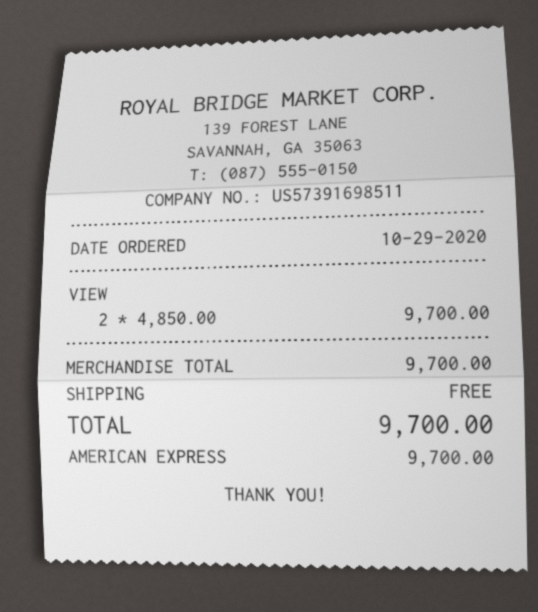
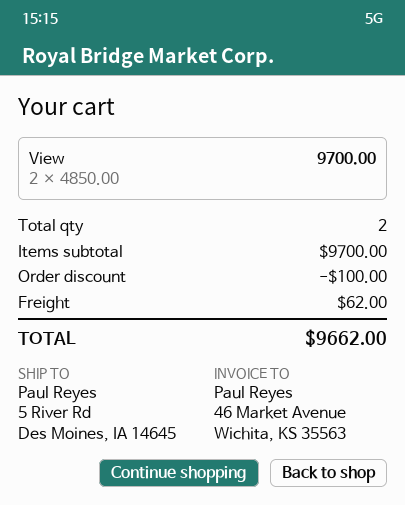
discount: none -> 100.00
shipping: 0.00 -> 62.00
total: 9700.00 -> 9662.00

